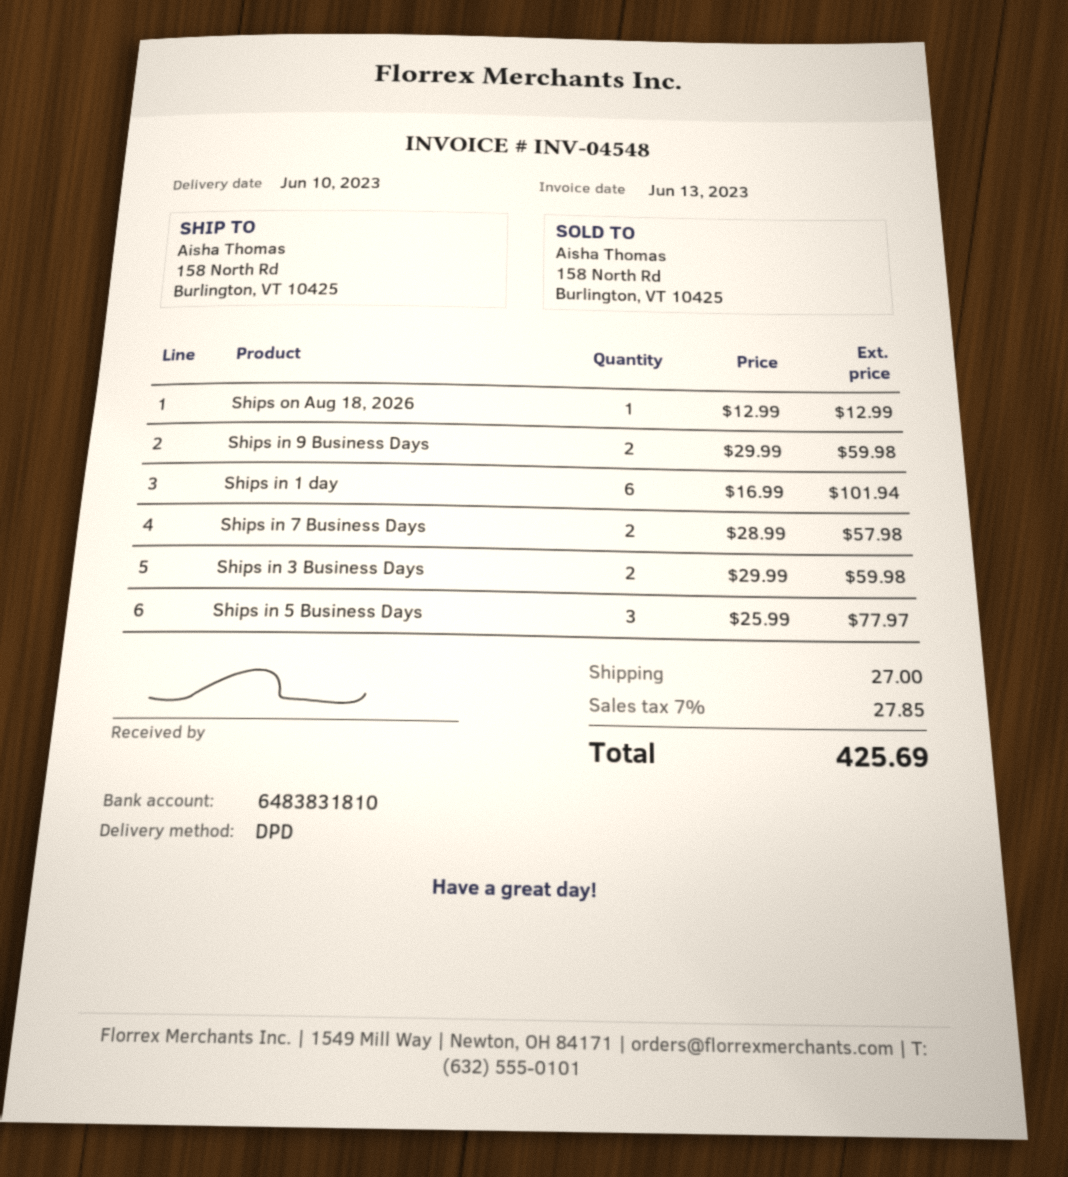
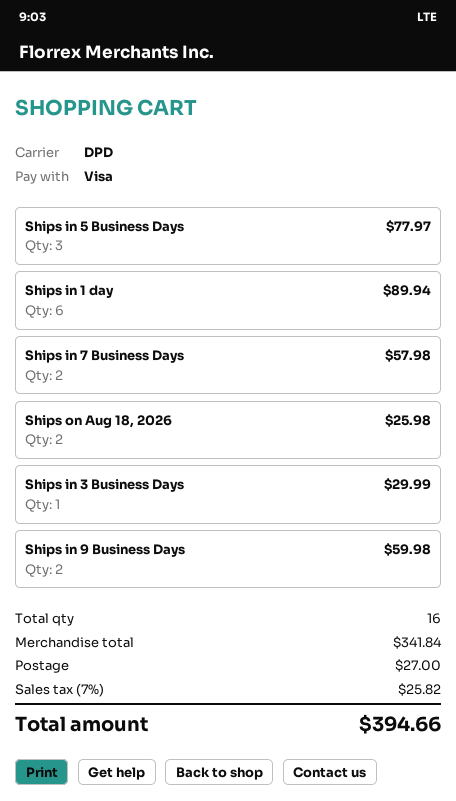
Ships on Aug 18, 2026: 1 for 12.99 -> 2 for 25.98
Ships in 1 day: 6 for 101.94 -> 6 for 89.94
Ships in 3 Business Days: 2 for 59.98 -> 1 for 29.99
tax: 7% = 27.85 -> 7% = 25.82
total: 425.69 -> 394.66

